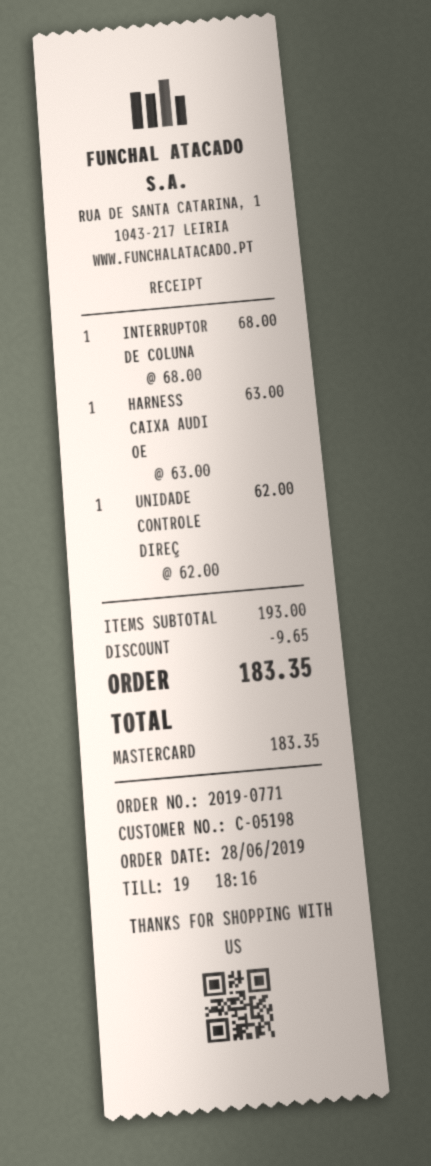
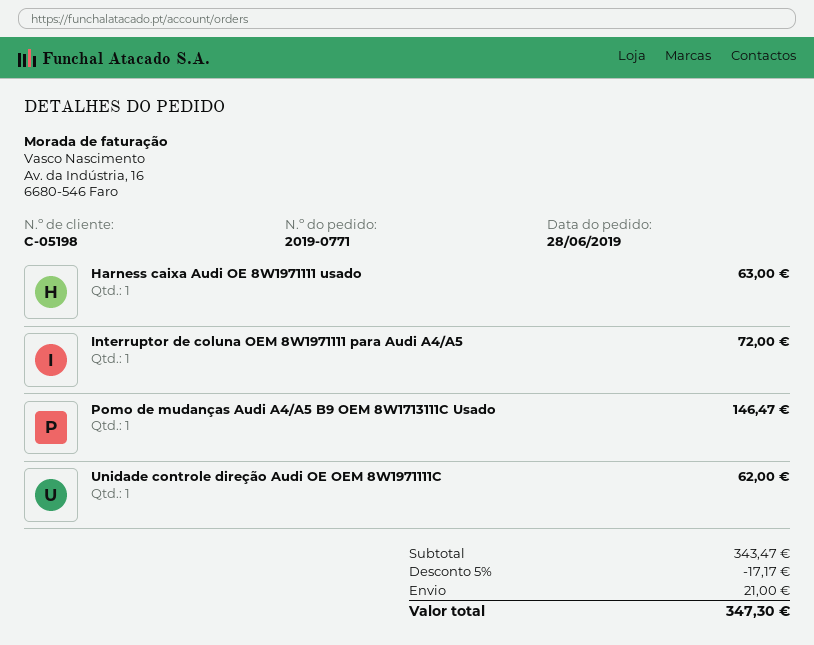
INTERRUPTOR DE COLUNA: 1 for 68.00 -> 1 for 72.00
Pomo de mudanças Audi A4/A5 B9 OEM 8W1713111C Usado: none -> 1 for 146.47
subtotal: 193.00 -> 343.47
discount: 9.65 -> 17.17
shipping: none -> 21.00
total: 183.35 -> 347.30

